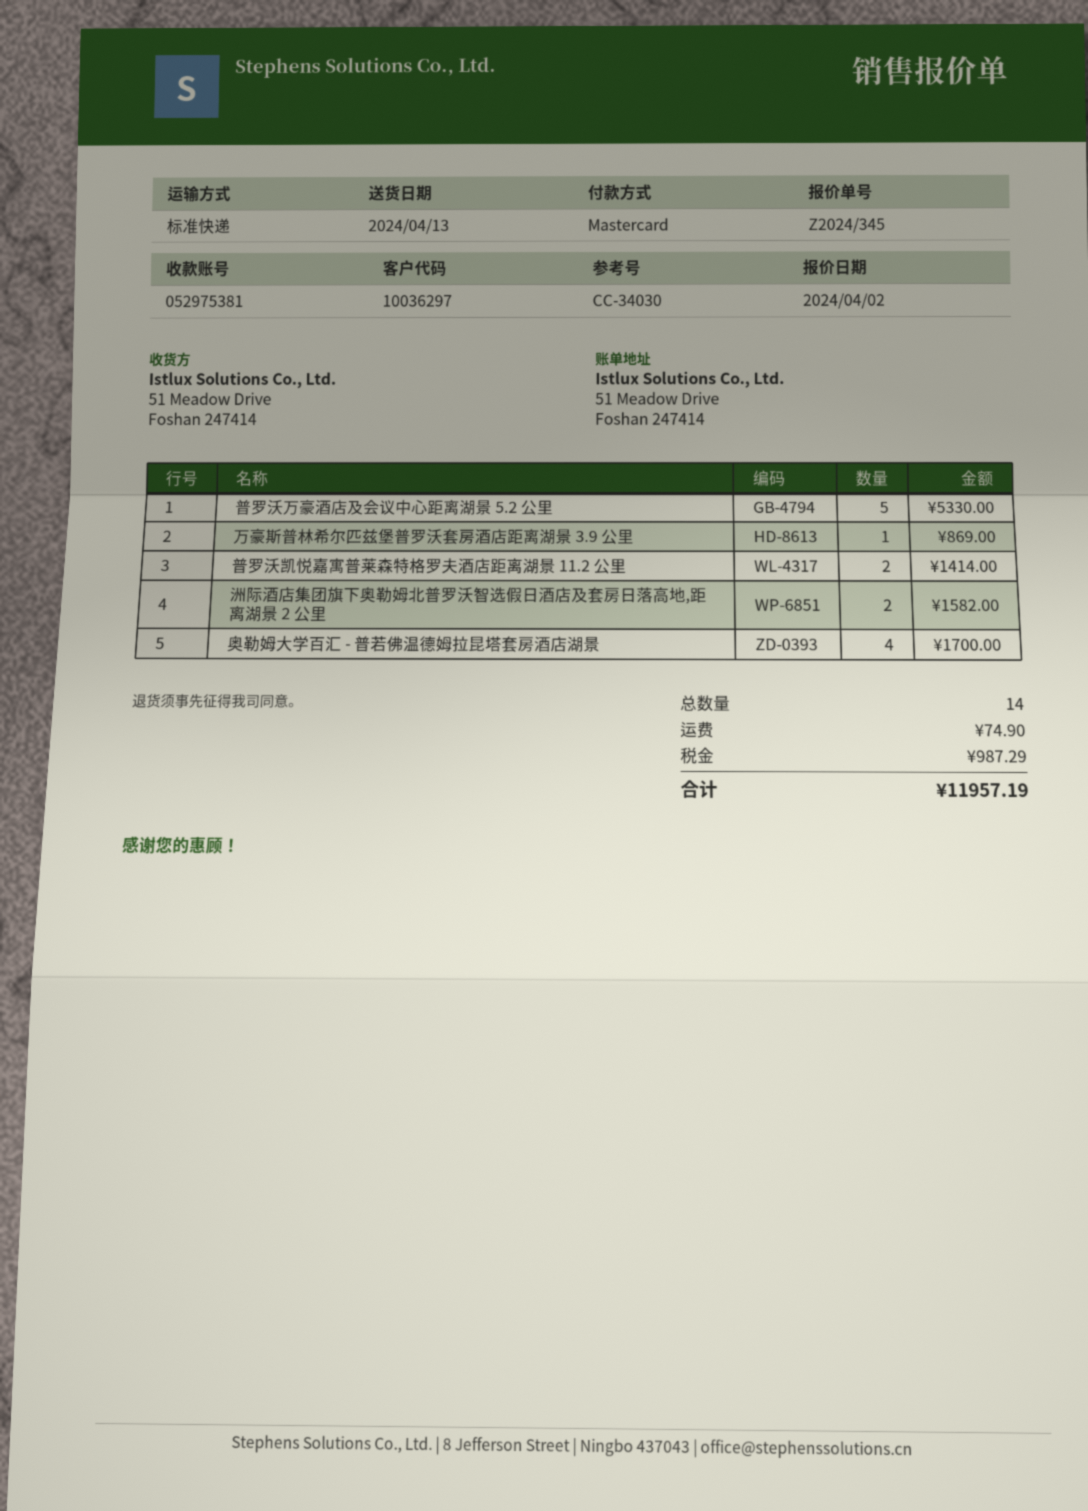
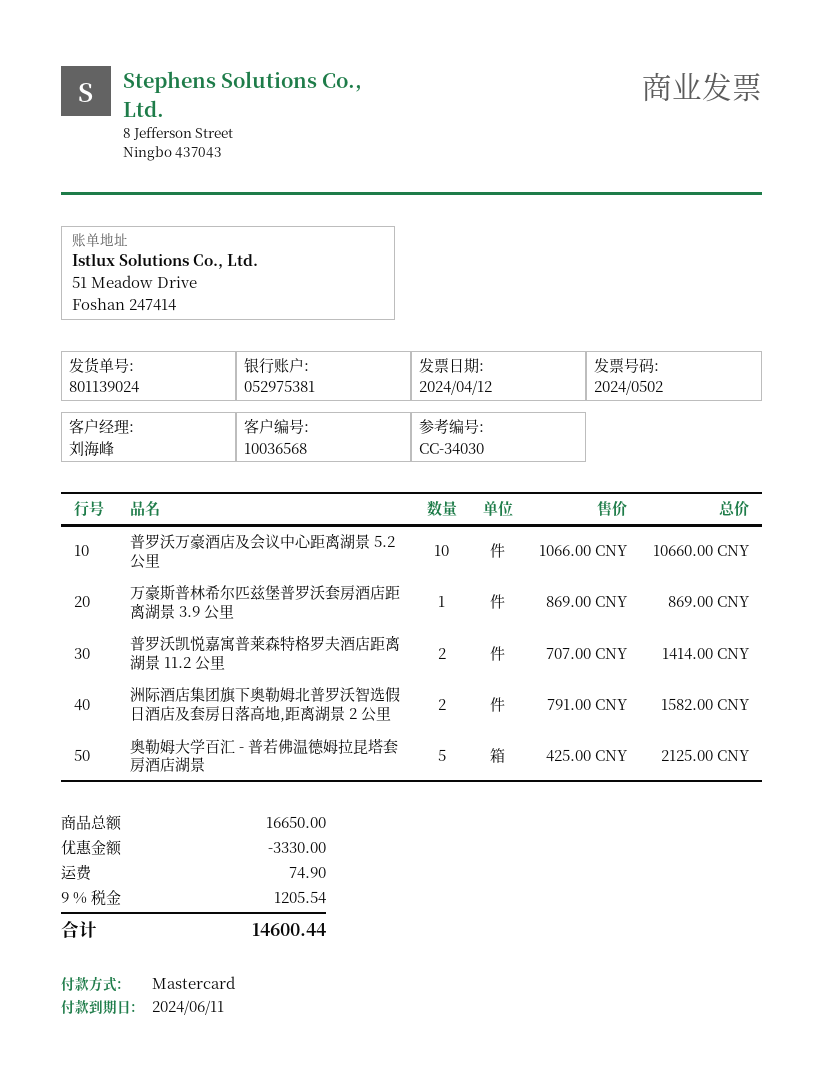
customer number: 10036297 -> 10036568
普罗沃万豪酒店及会议中心距离湖景 5.2 公里: 5 for 5330.00 -> 10 for 10660.00
奥勒姆大学百汇 - 普若佛温德姆拉昆塔套房酒店湖景: 4 for 1700.00 -> 5 for 2125.00
discount: none -> 3330.00
tax: 987.29 -> 1205.54
total: 11957.19 -> 14600.44

